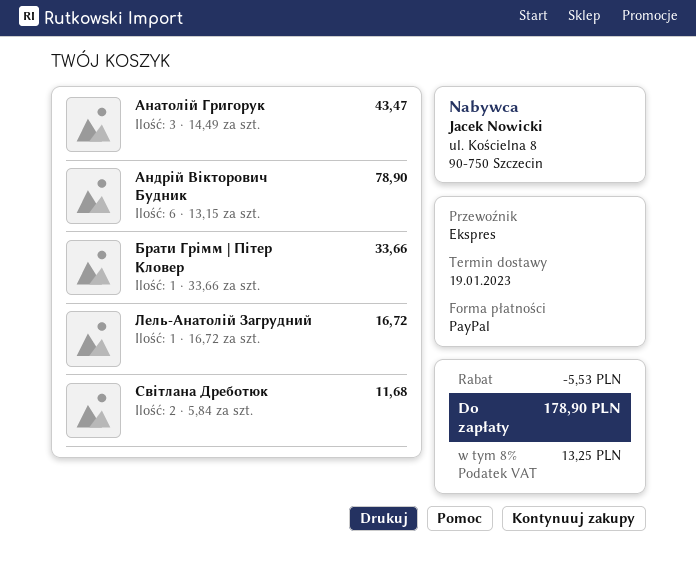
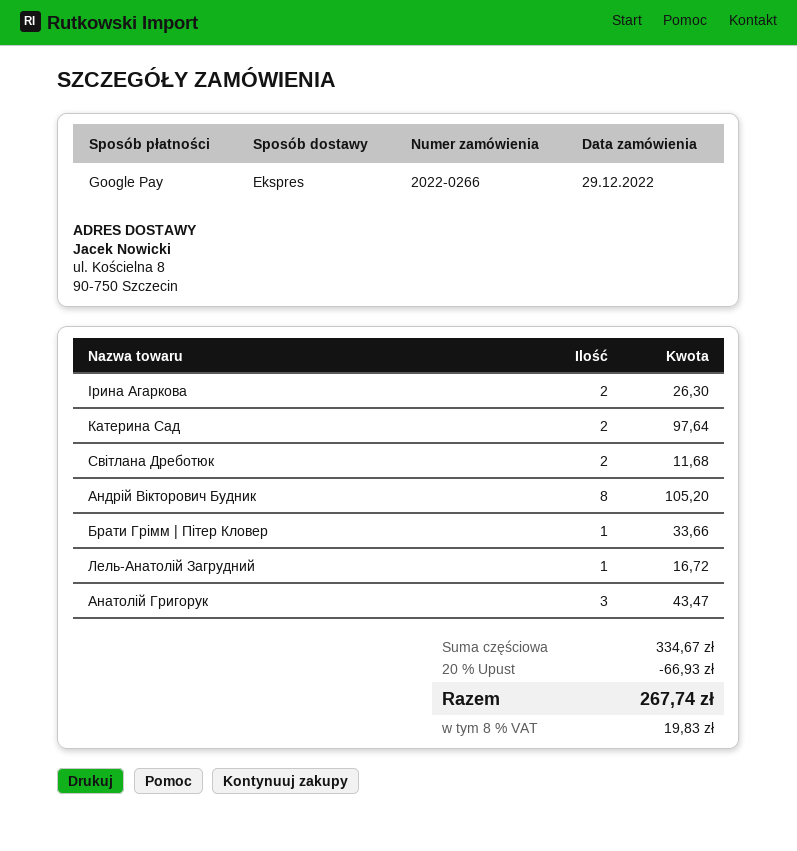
payment method: PayPal -> Google Pay
Андрій Вікторович Будник: 6 for 78.90 -> 8 for 105.20
Ірина Агаркова: none -> 2 for 26.30
Катерина Сад: none -> 2 for 97.64
discount: 5.53 -> 66.93
tax: 8% = 13.25 -> 8% = 19.83
total: 178.90 -> 267.74

